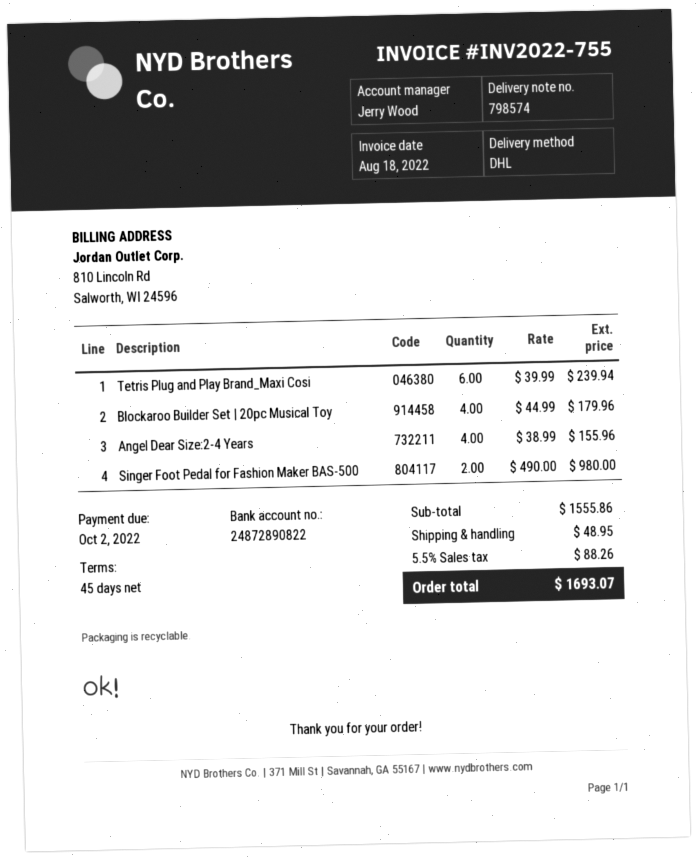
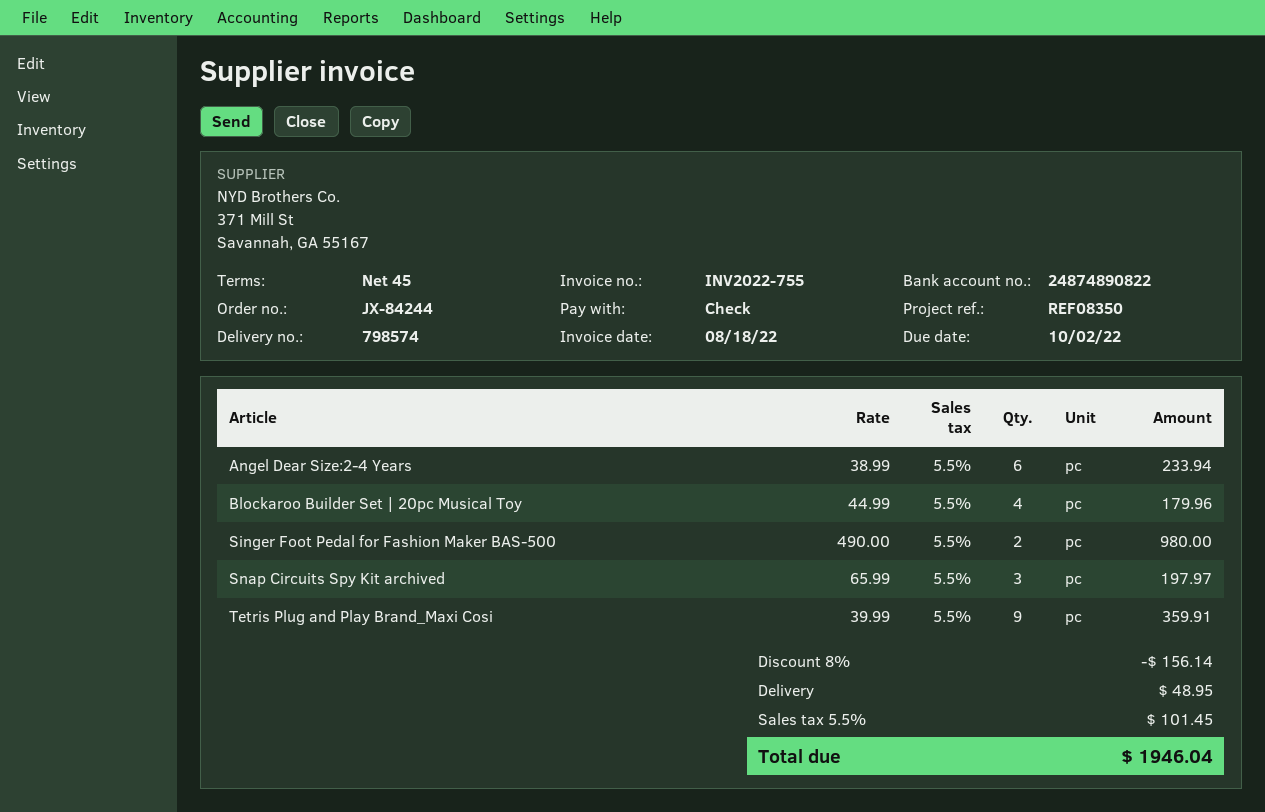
bank account: 24872890822 -> 24874890822
Tetris Plug and Play Brand_Maxi Cosi: 6 x 39.99 = 239.94 -> 9 x 39.99 = 359.91
Angel Dear Size:2-4 Years: 4 x 38.99 = 155.96 -> 6 x 38.99 = 233.94
Snap Circuits Spy Kit archived: none -> 3 x 65.99 = 197.97
discount: none -> 8% = 156.14
tax: 5.5% = 88.26 -> 5.5% = 101.45
total: 1693.07 -> 1946.04

